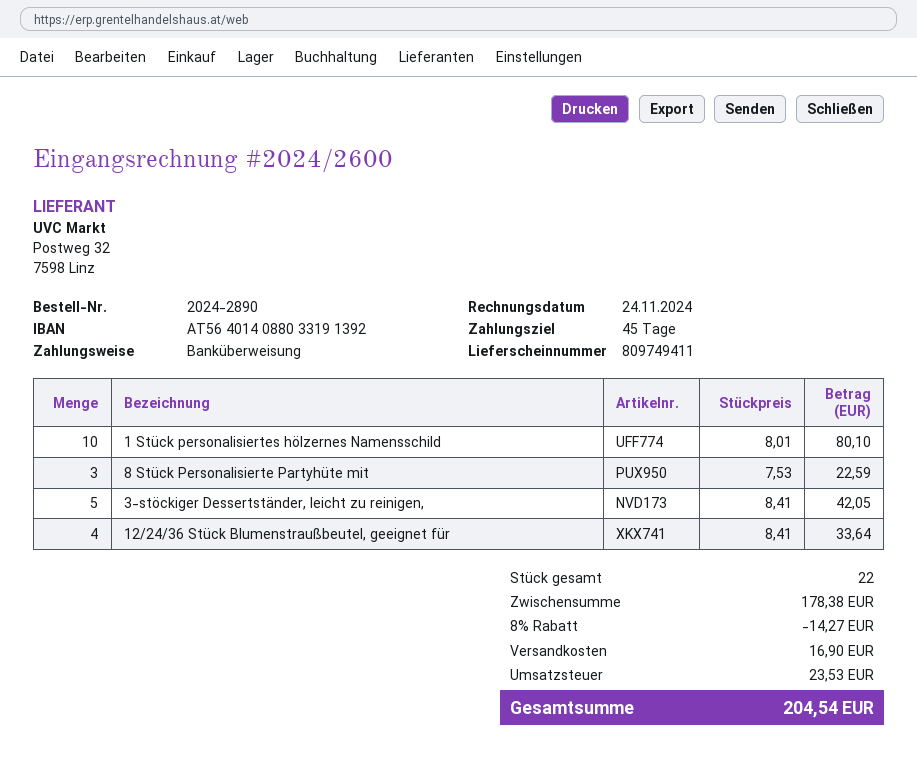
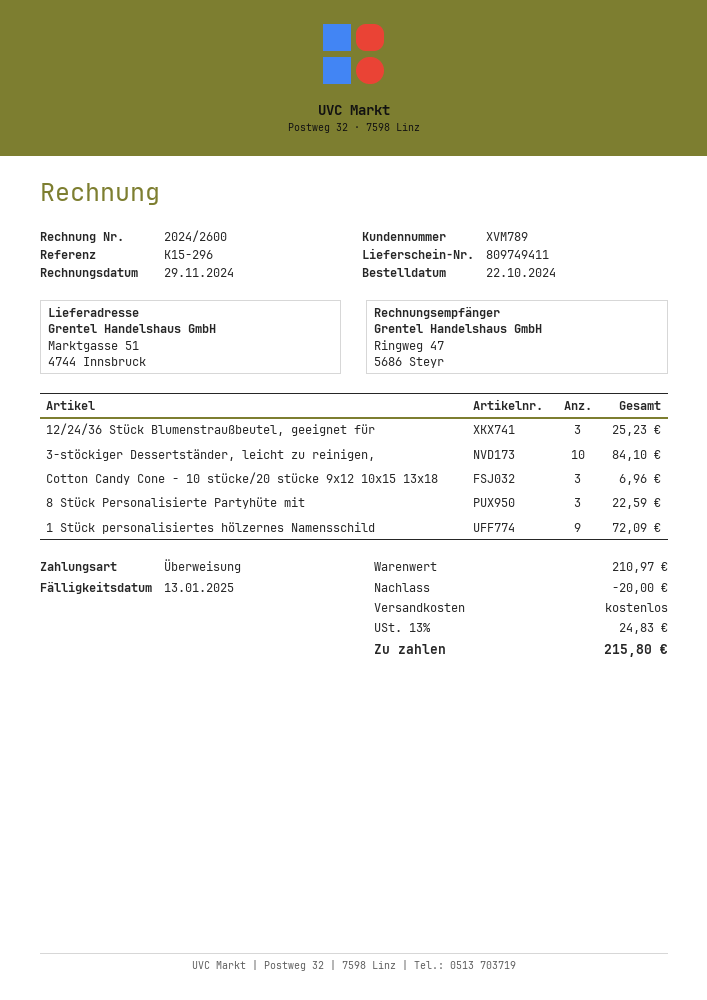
invoice date: 2024-11-24 -> 2024-11-29
1 Stück personalisiertes hölzernes Namensschild: 10 for 80.10 -> 9 for 72.09
3-stöckiger Dessertständer, leicht zu reinigen,: 5 for 42.05 -> 10 for 84.10
12/24/36 Stück Blumenstraußbeutel, geeignet für: 4 for 33.64 -> 3 for 25.23
Cotton Candy Cone - 10 stücke/20 stücke 9x12 10x15 13x18: none -> 3 for 6.96
subtotal: 178.38 -> 210.97
discount: 14.27 -> 20.00
shipping: 16.90 -> 0.00
tax: 23.53 -> 24.83
total: 204.54 -> 215.80

